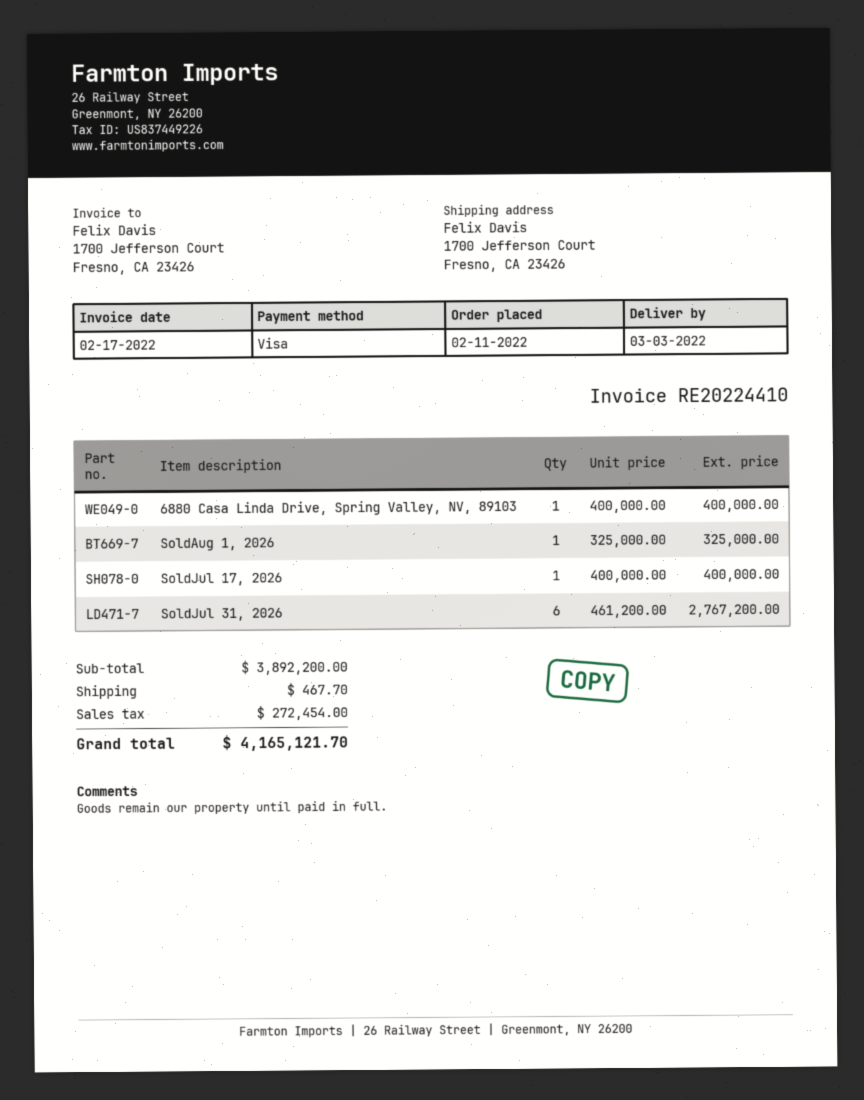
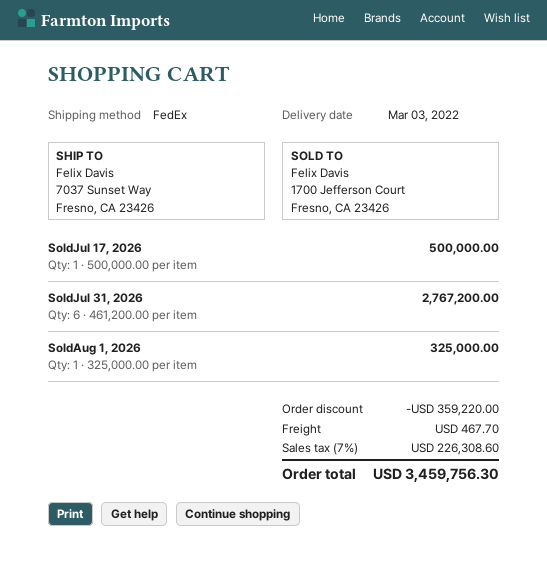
ship to: 1700 Jefferson Court, Fresno, CA 23426 -> 7037 Sunset Way, Fresno, CA 23426
6880 Casa Linda Drive, Spring Valley, NV, 89103: 1 x 400000.00 = 400000.00 -> none
SoldJul 17, 2026: 1 x 400000.00 = 400000.00 -> 1 x 500000.00 = 500000.00
discount: none -> 359220.00
tax: 272454.00 -> 226308.60
total: 4165121.70 -> 3459756.30

